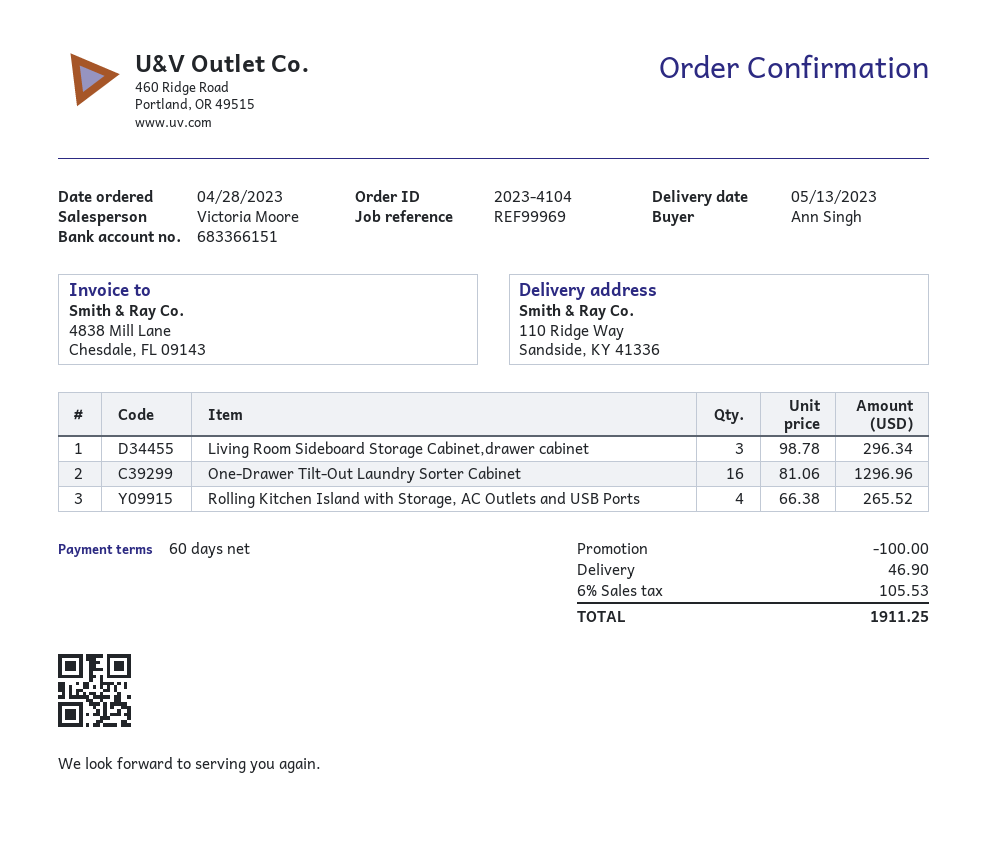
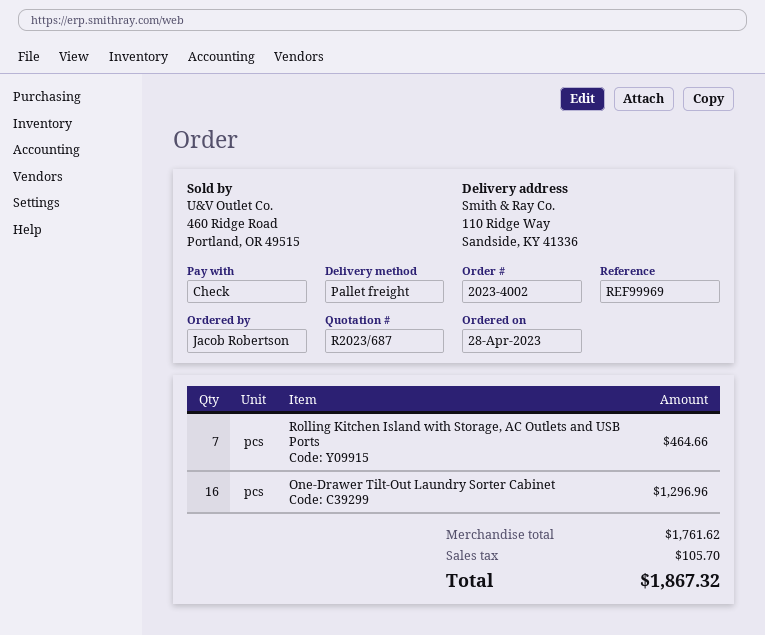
order number: 2023-4104 -> 2023-4002
ordered by: Ann Singh -> Jacob Robertson
Living Room Sideboard Storage Cabinet,drawer cabinet: 3 for 296.34 -> none
Rolling Kitchen Island with Storage, AC Outlets and USB Ports: 4 for 265.52 -> 7 for 464.66
discount: 100.00 -> none
shipping: 46.90 -> none
tax: 105.53 -> 105.70
total: 1911.25 -> 1867.32

